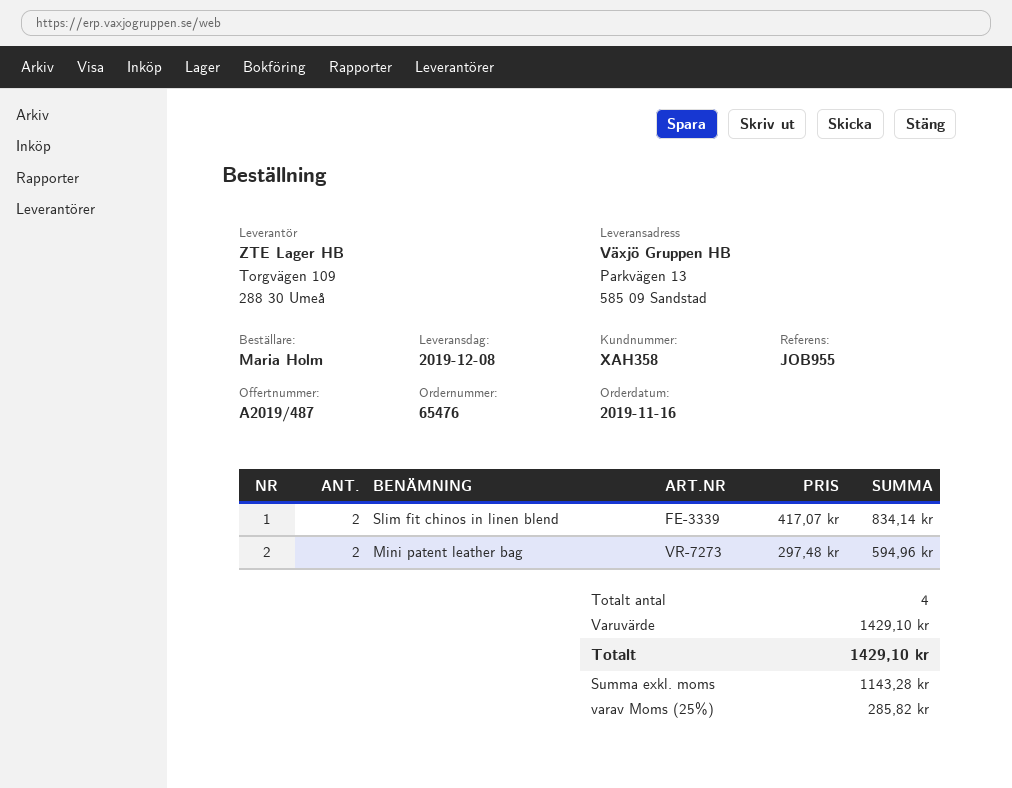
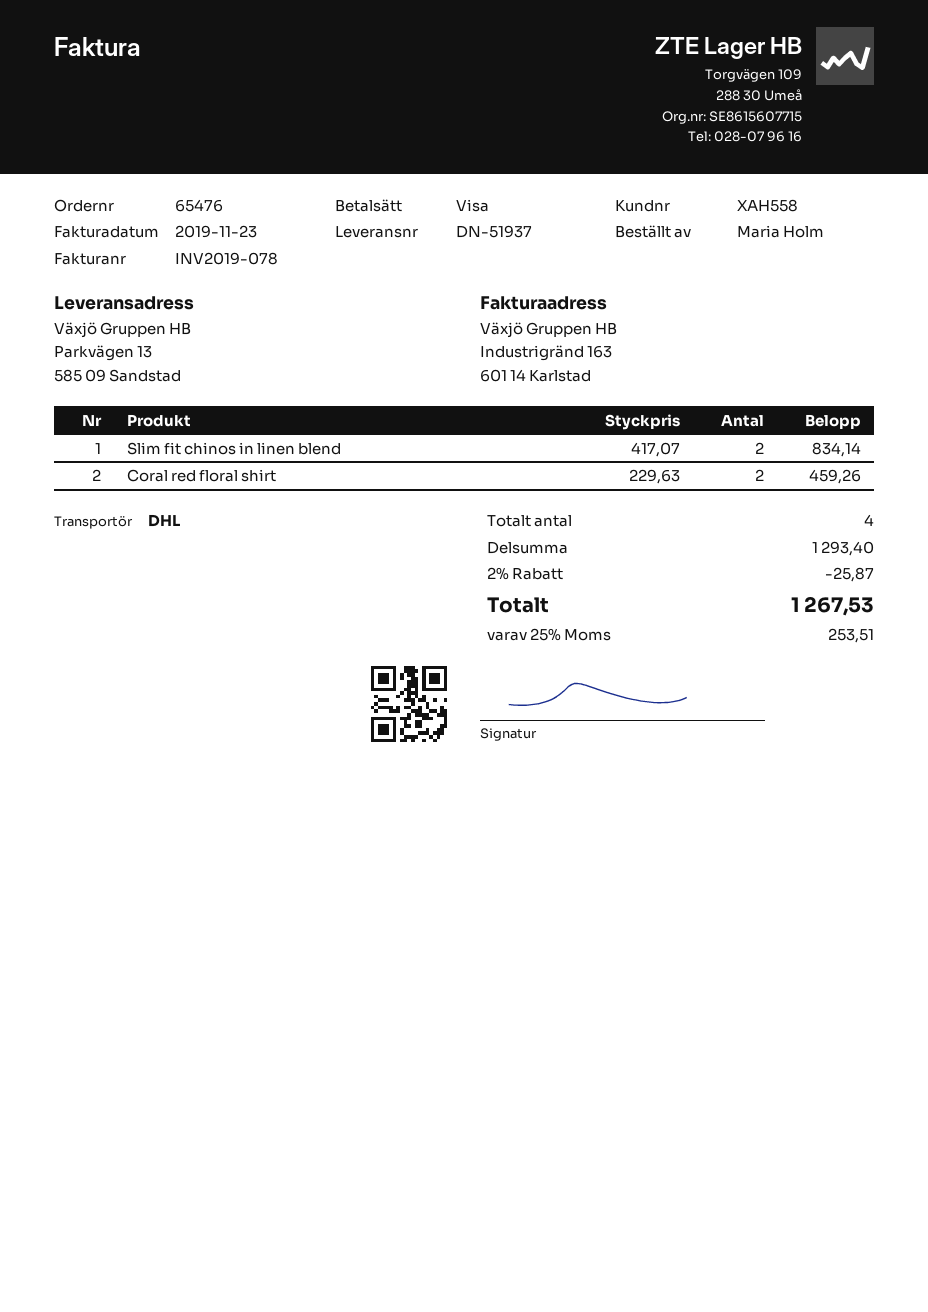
customer number: XAH358 -> XAH558
Mini patent leather bag: 2 x 297.48 = 594.96 -> none
Coral red floral shirt: none -> 2 x 229.63 = 459.26
subtotal: 1429.10 -> 1293.40
discount: none -> 2% = 25.87
tax: 25% = 285.82 -> 25% = 253.51
total: 1429.10 -> 1267.53

